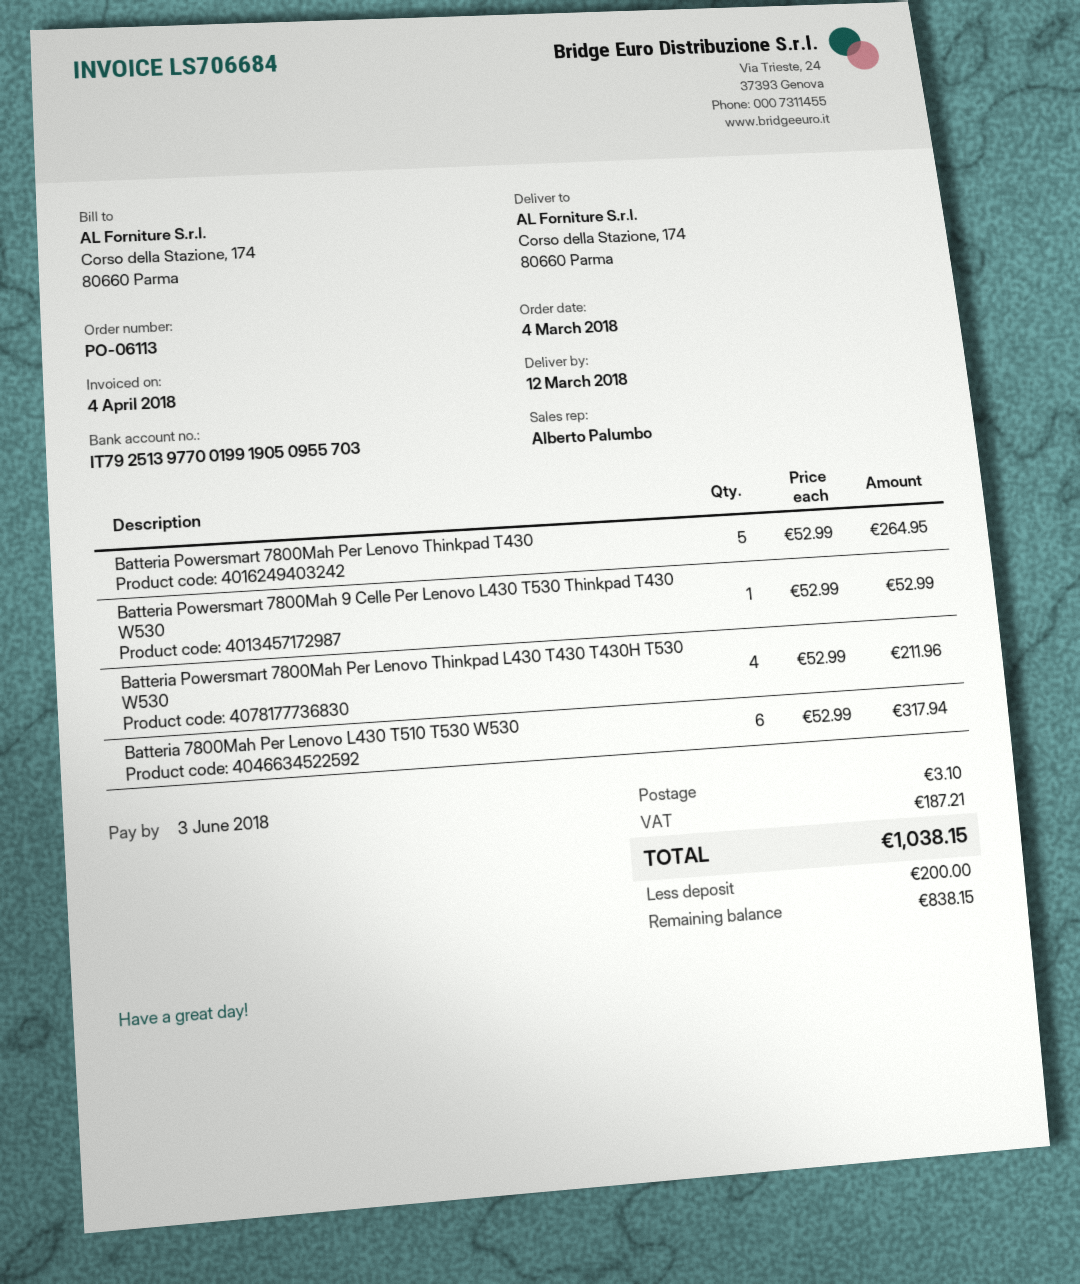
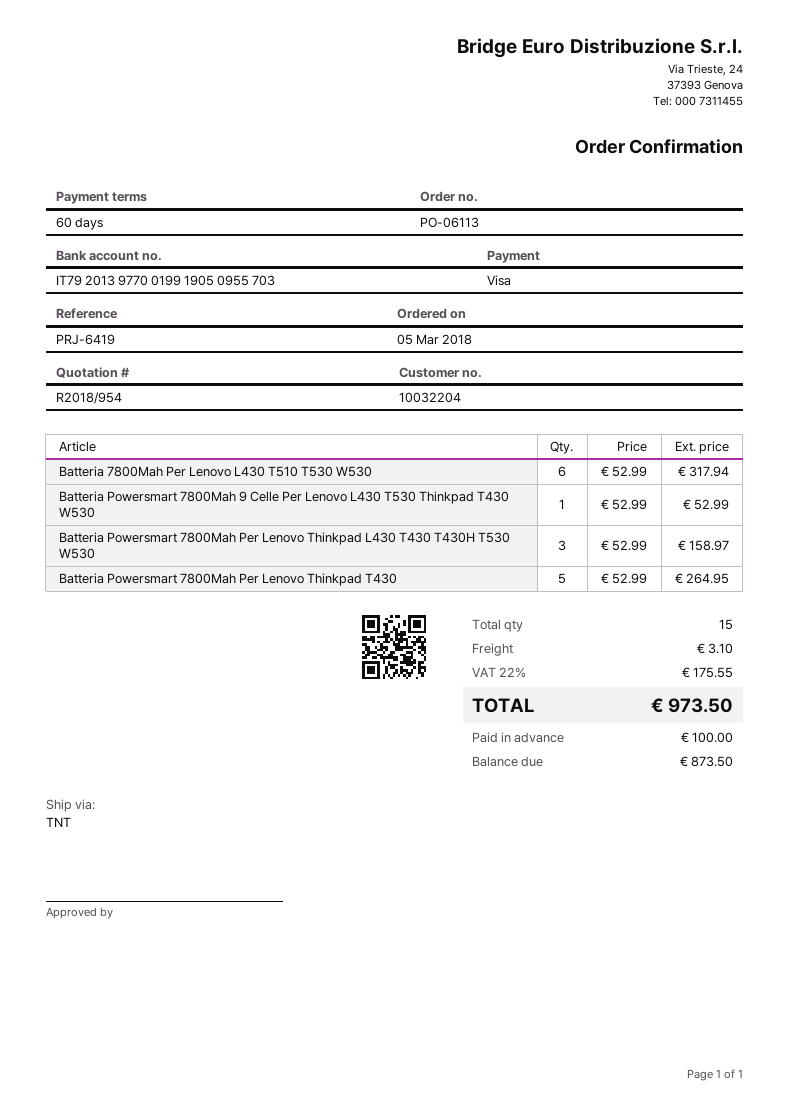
order date: 2018-03-04 -> 2018-03-05
bank account: IT7925139770019919050955703 -> IT7920139770019919050955703
Batteria Powersmart 7800Mah Per Lenovo Thinkpad L430 T430 T430H T530 W530: 4 x 52.99 = 211.96 -> 3 x 52.99 = 158.97
tax: 187.21 -> 175.55
total: 1038.15 -> 973.50
deposit: 200.00 -> 100.00
balance: 838.15 -> 873.50

